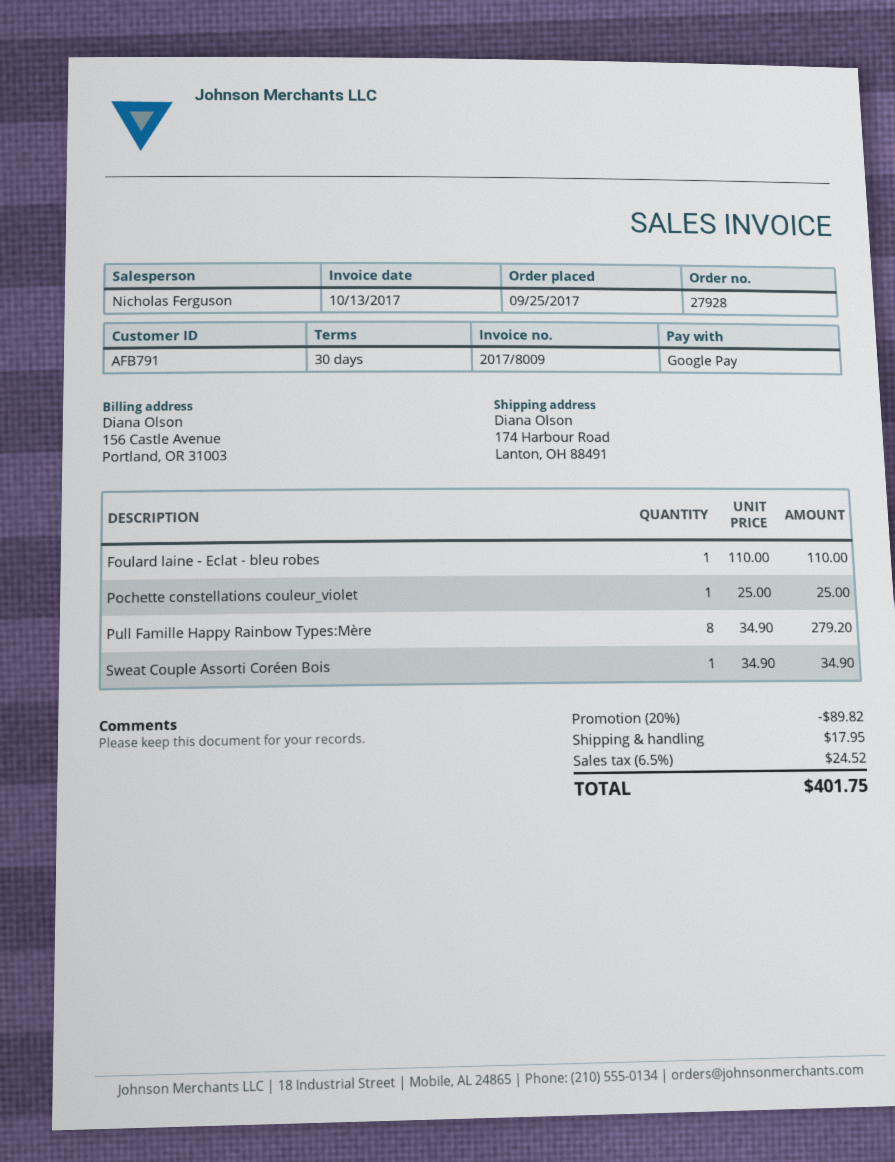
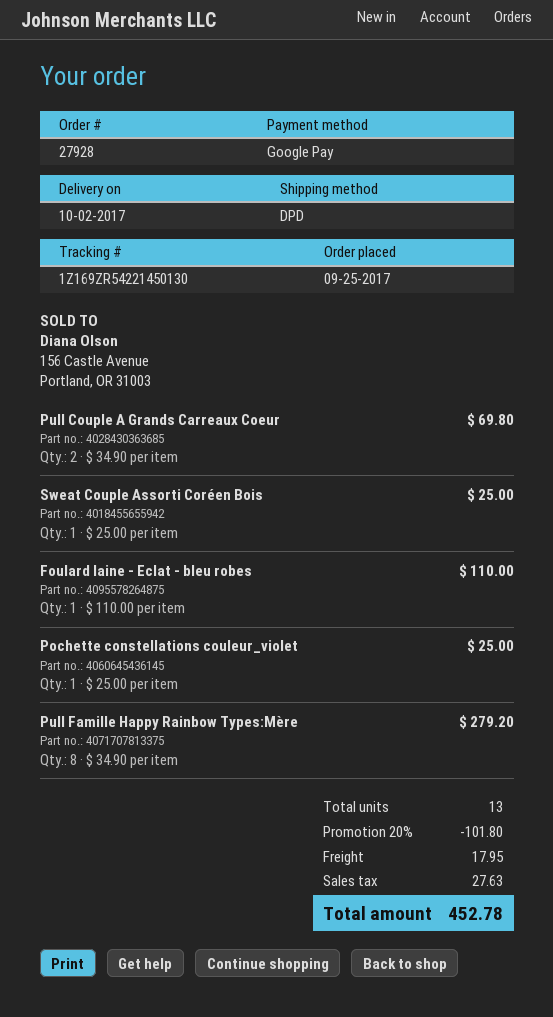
Sweat Couple Assorti Coréen Bois: 1 x 34.90 = 34.90 -> 1 x 25.00 = 25.00
Pull Couple A Grands Carreaux Coeur: none -> 2 x 34.90 = 69.80
discount: 20% = 89.82 -> 20% = 101.80
tax: 24.52 -> 27.63
total: 401.75 -> 452.78

